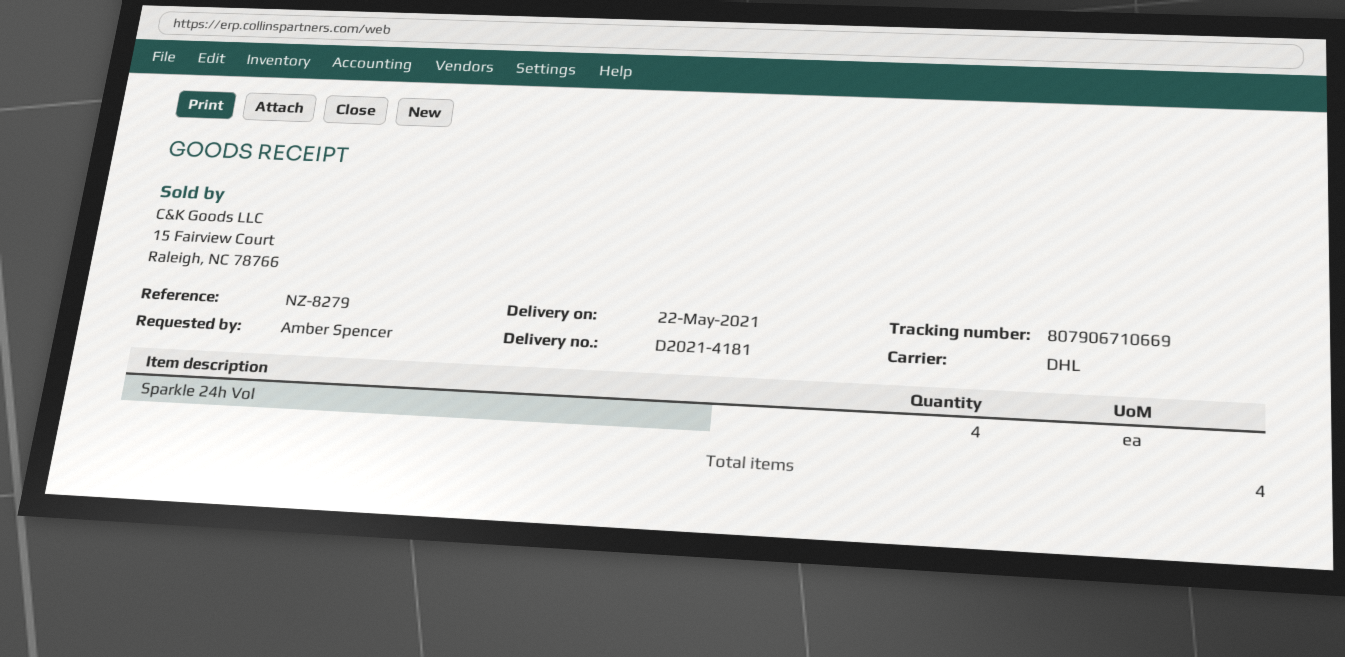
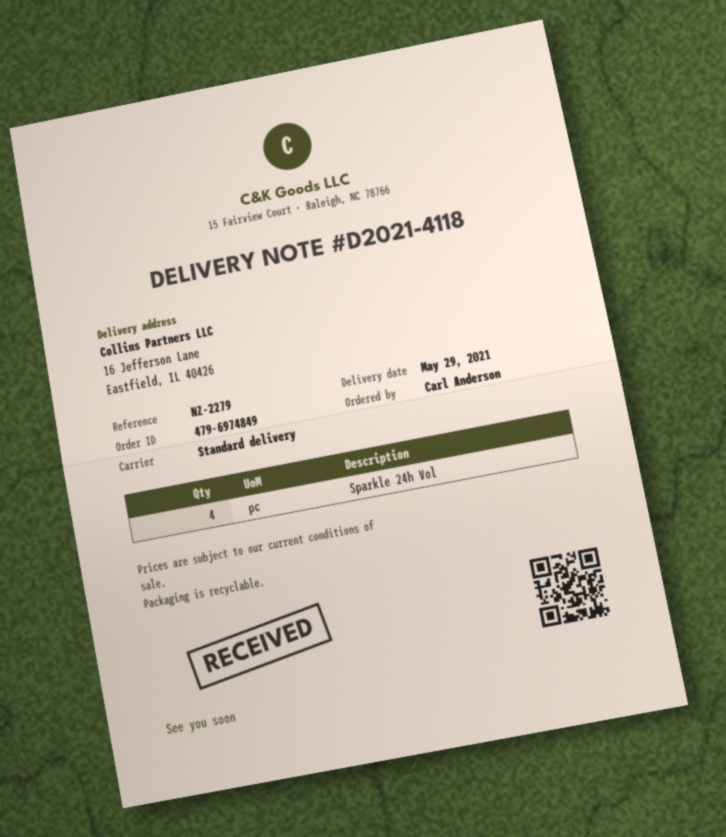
delivery note number: D2021-4181 -> D2021-4118
delivery date: 2021-05-22 -> 2021-05-29
reference: NZ-8279 -> NZ-2279
ordered by: Amber Spencer -> Carl Anderson
shipping method: DHL -> standard

